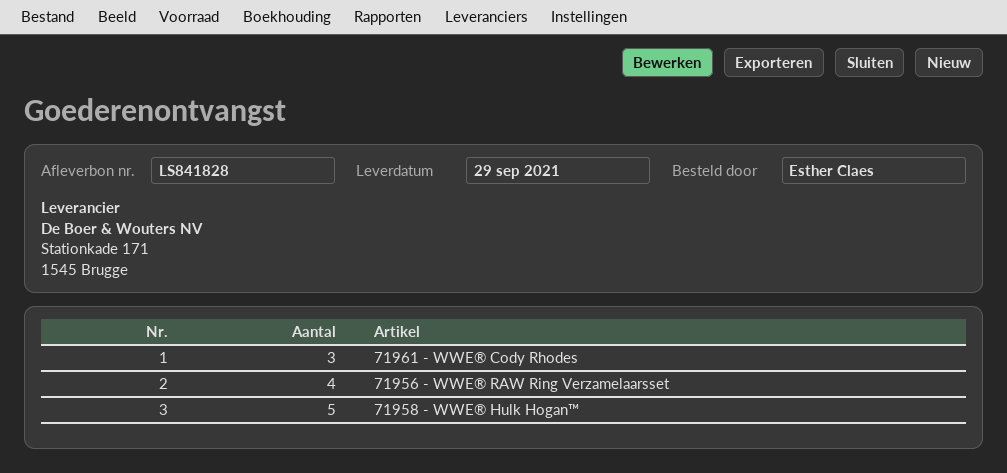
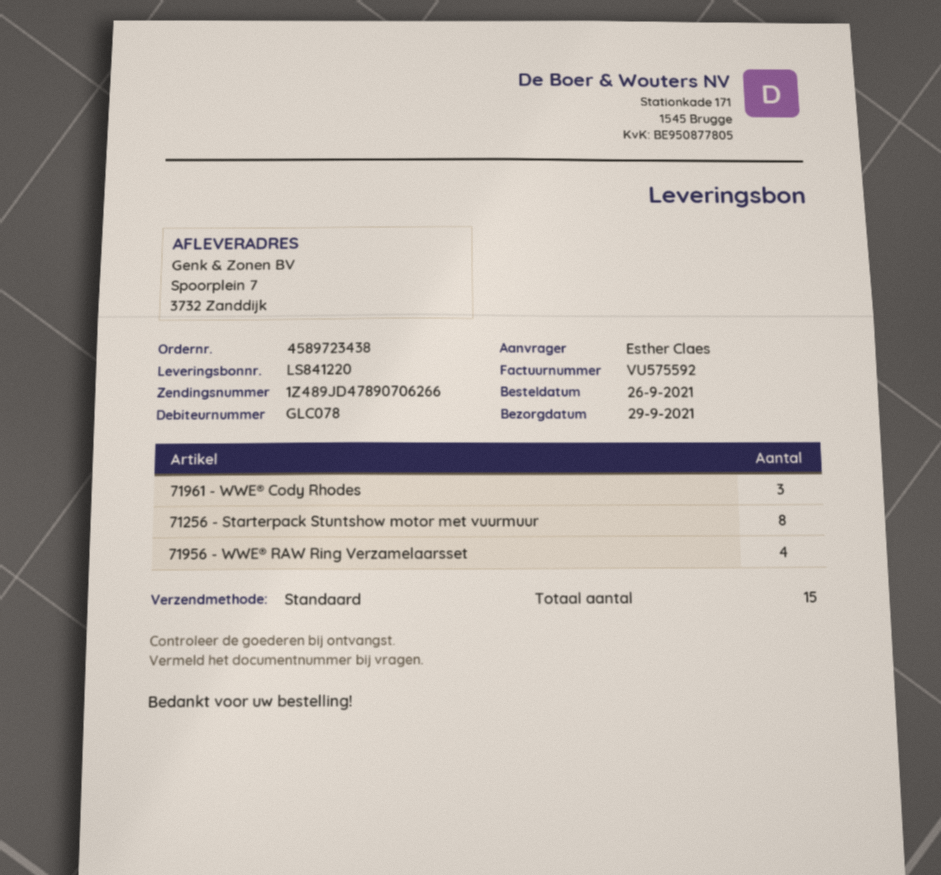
delivery note number: LS841828 -> LS841220
71958 - WWE® Hulk Hogan™: 5 -> none
71256 - Starterpack Stuntshow motor met vuurmuur: none -> 8

